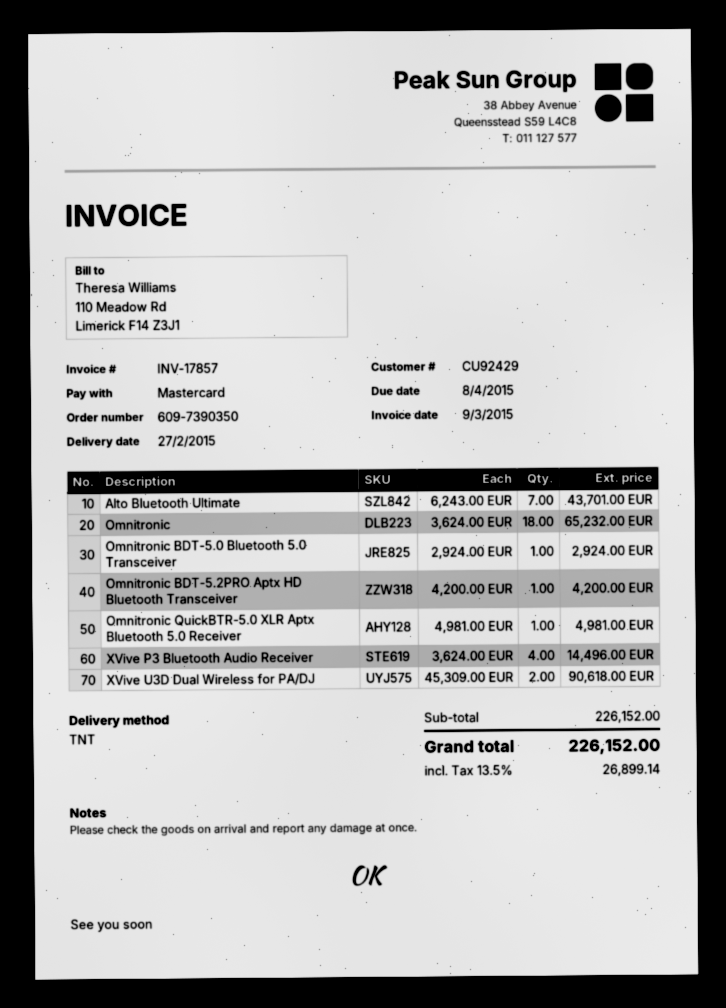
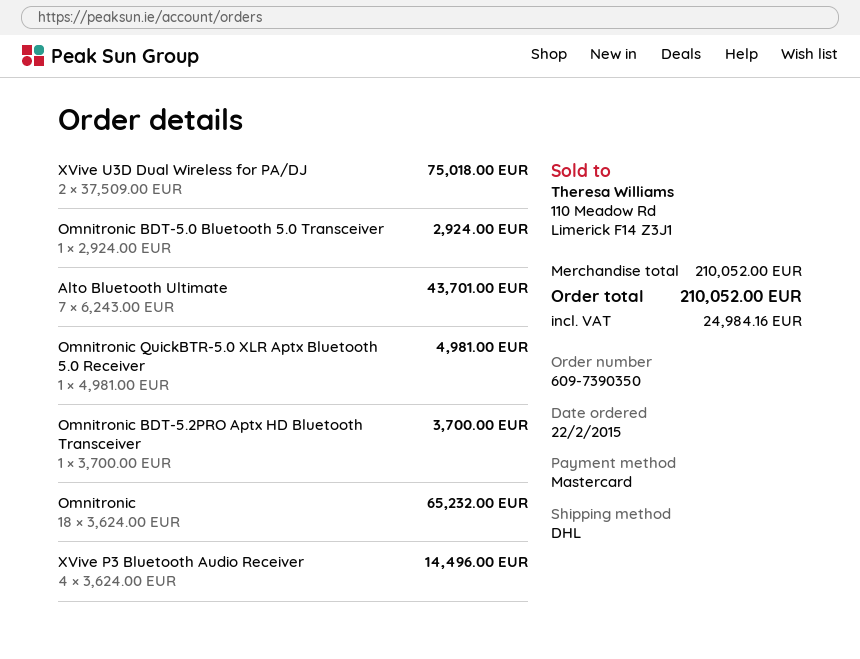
shipping method: TNT -> DHL
Omnitronic BDT-5.2PRO Aptx HD Bluetooth Transceiver: 1 x 4200.00 = 4200.00 -> 1 x 3700.00 = 3700.00
XVive U3D Dual Wireless for PA/DJ: 2 x 45309.00 = 90618.00 -> 2 x 37509.00 = 75018.00
subtotal: 226152.00 -> 210052.00
tax: 26899.14 -> 24984.16
total: 226152.00 -> 210052.00

